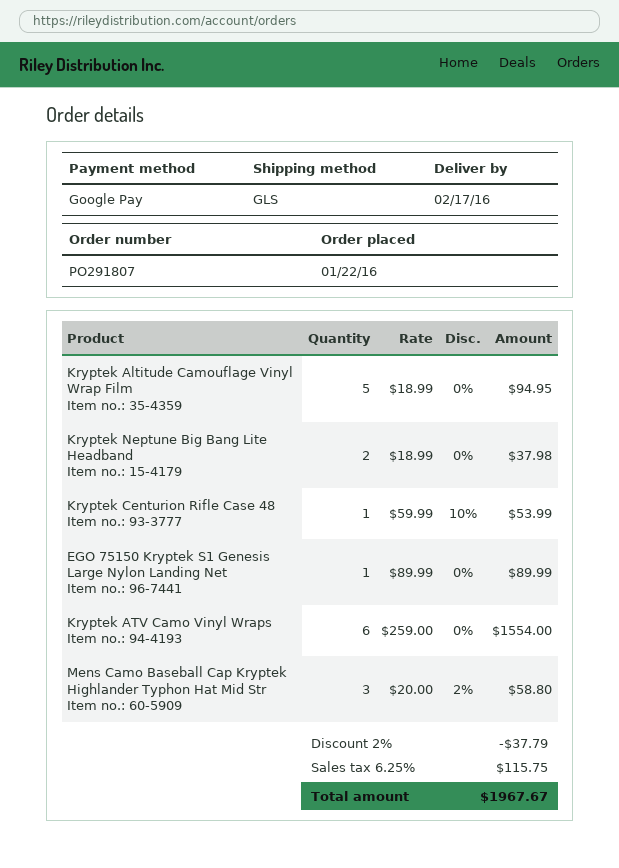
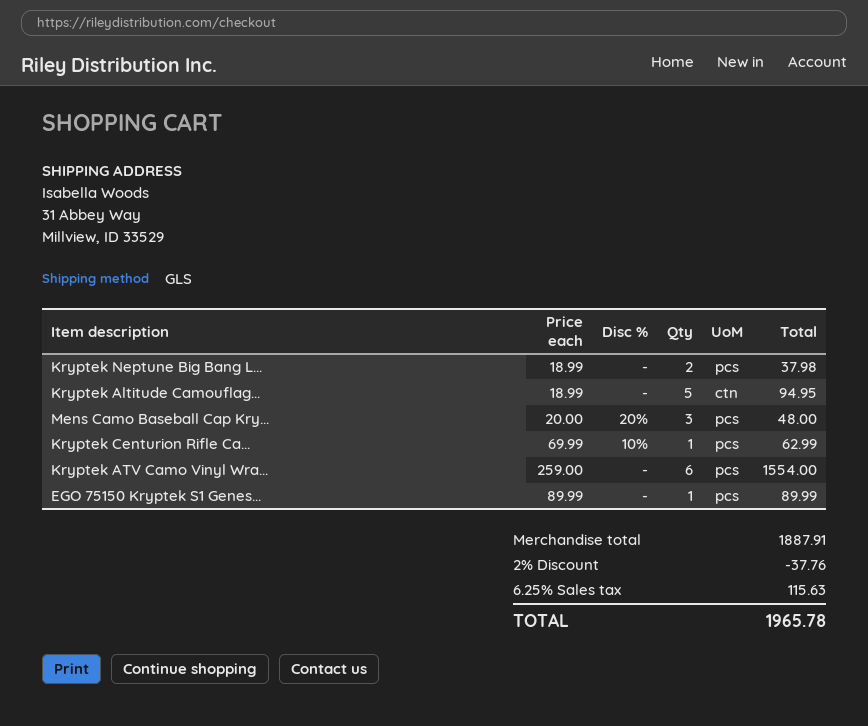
Kryptek Centurion Rifle Case 48: 1 x 59.99 - 10% = 53.99 -> 1 x 69.99 - 10% = 62.99
Mens Camo Baseball Cap Kryptek Highlander Typhon Hat Mid Str: 3 x 20.00 - 2% = 58.80 -> 3 x 20.00 - 20% = 48.00
discount: 2% = 37.79 -> 2% = 37.76
tax: 6.25% = 115.75 -> 6.25% = 115.63
total: 1967.67 -> 1965.78

